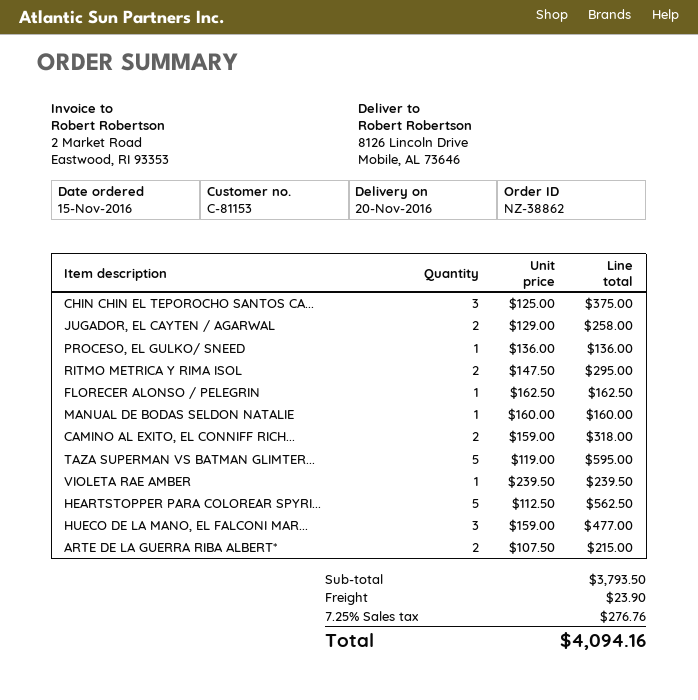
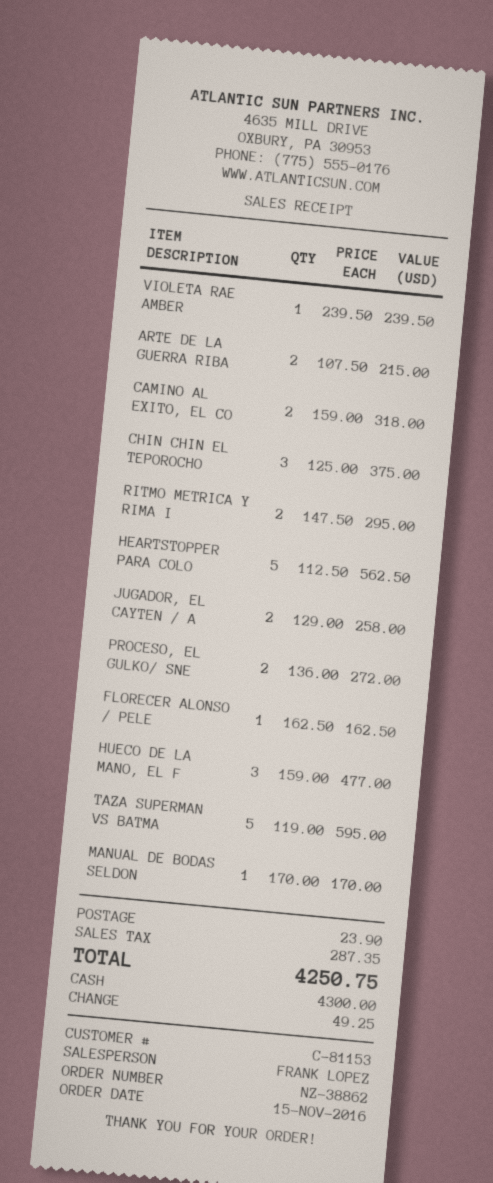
PROCESO, EL GULKO/ SNEED: 1 x 136.00 = 136.00 -> 2 x 136.00 = 272.00
MANUAL DE BODAS SELDON NATALIE: 1 x 160.00 = 160.00 -> 1 x 170.00 = 170.00
tax: 276.76 -> 287.35
total: 4094.16 -> 4250.75

